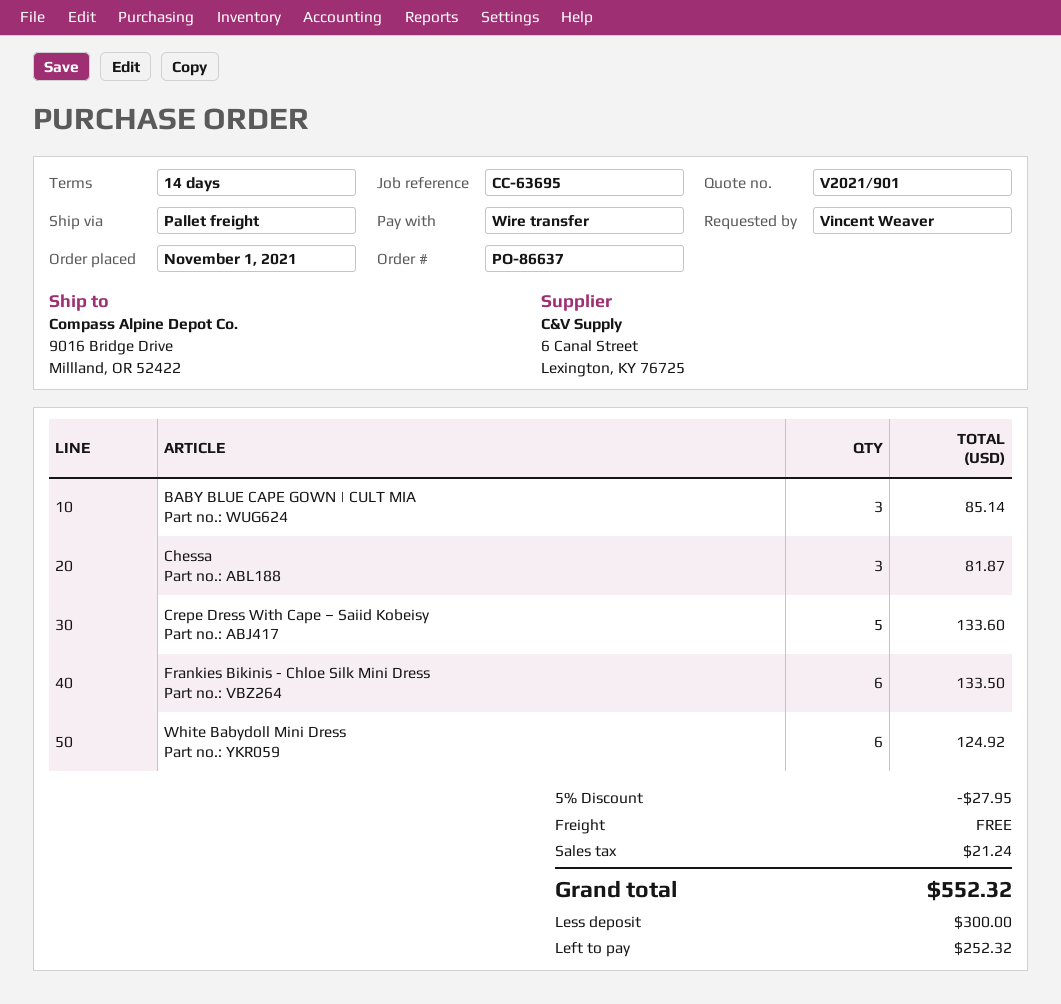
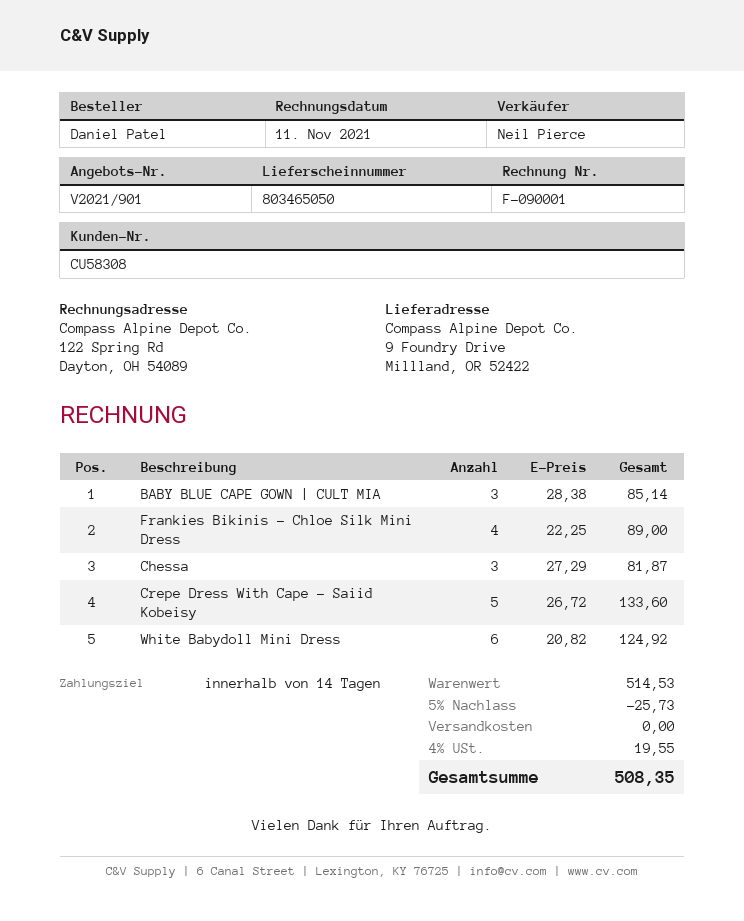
ordered by: Vincent Weaver -> Daniel Patel
ship to: 9016 Bridge Drive, Millland, OR 52422 -> 9 Foundry Drive, Millland, OR 52422
Frankies Bikinis - Chloe Silk Mini Dress: 6 for 133.50 -> 4 for 89.00
discount: 5% = 27.95 -> 5% = 25.73
tax: 21.24 -> 19.55
total: 552.32 -> 508.35

